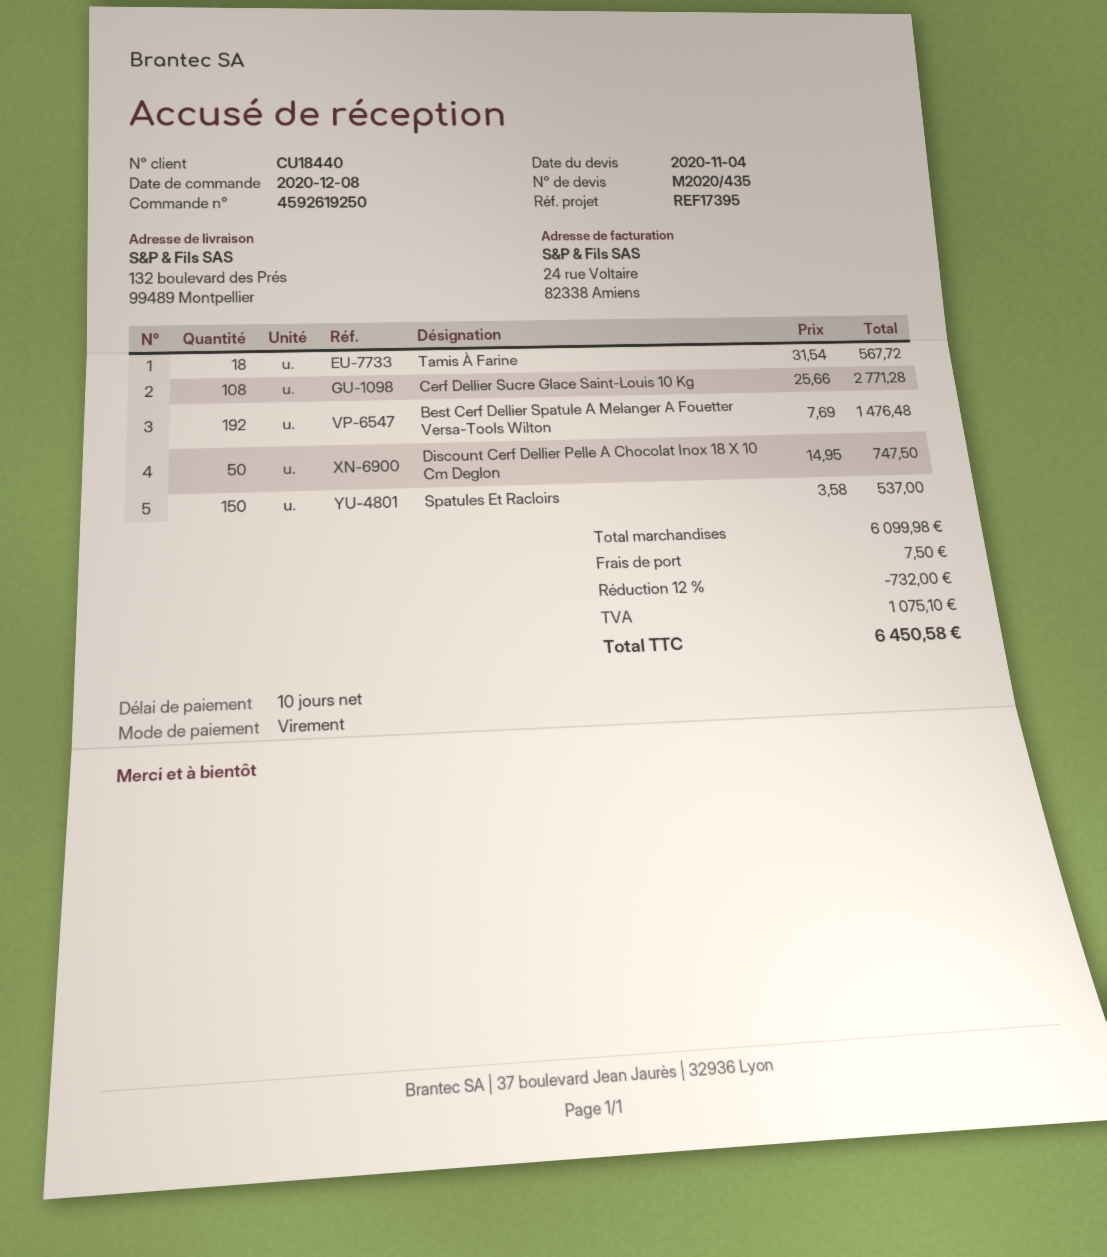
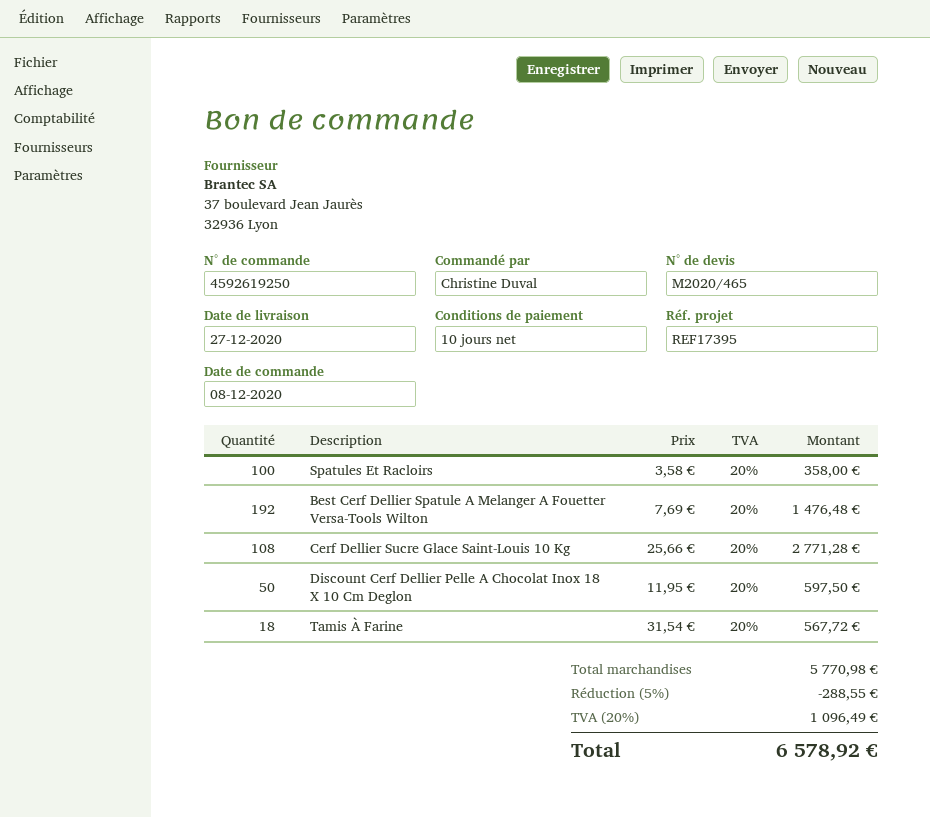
quote number: M2020/435 -> M2020/465
Discount Cerf Dellier Pelle A Chocolat Inox 18 X 10 Cm Deglon: 50 x 14.95 = 747.50 -> 50 x 11.95 = 597.50
Spatules Et Racloirs: 150 x 3.58 = 537.00 -> 100 x 3.58 = 358.00
subtotal: 6099.98 -> 5770.98
discount: 12% = 732.00 -> 5% = 288.55
shipping: 7.50 -> none
tax: 1075.10 -> 1096.49
total: 6450.58 -> 6578.92

